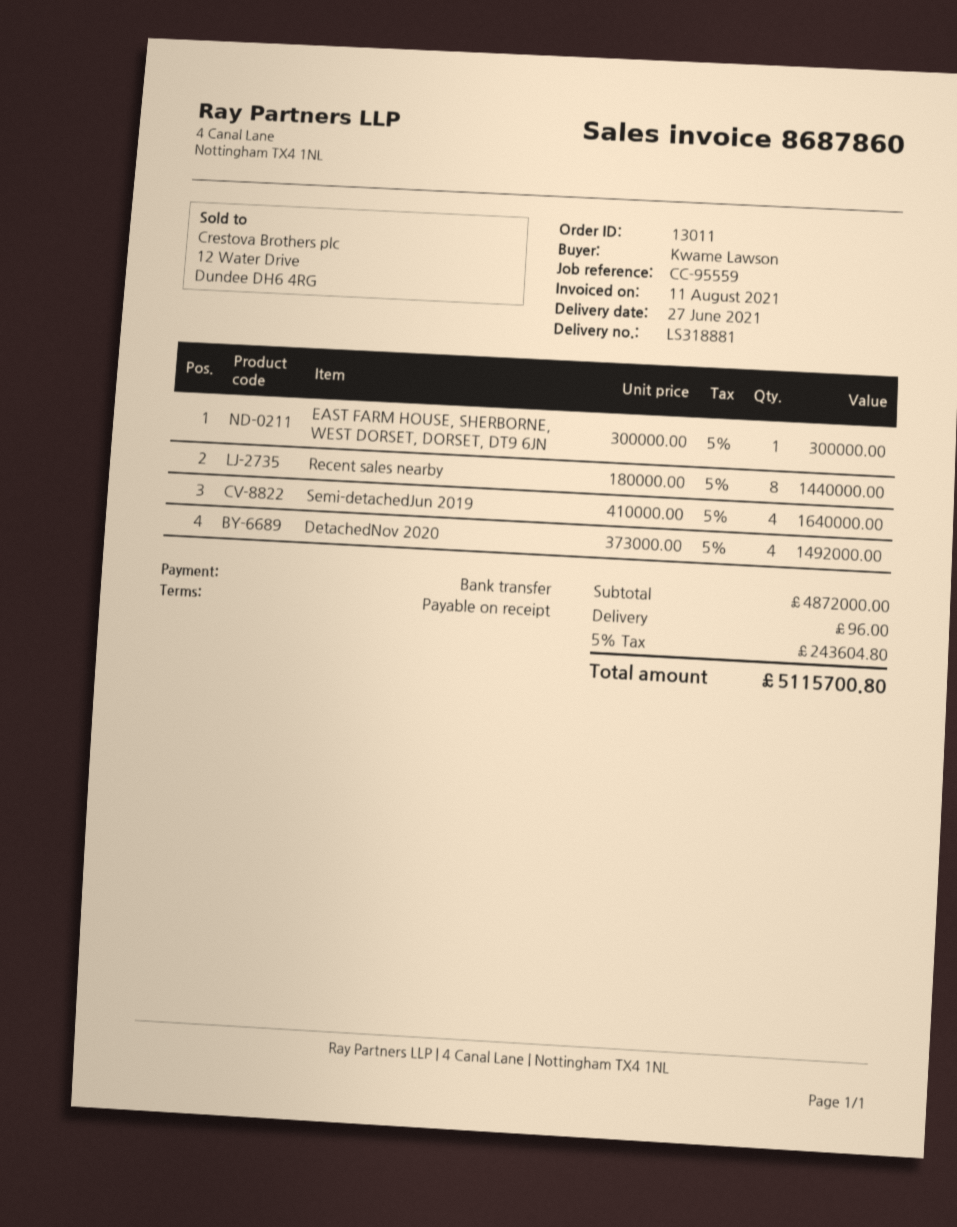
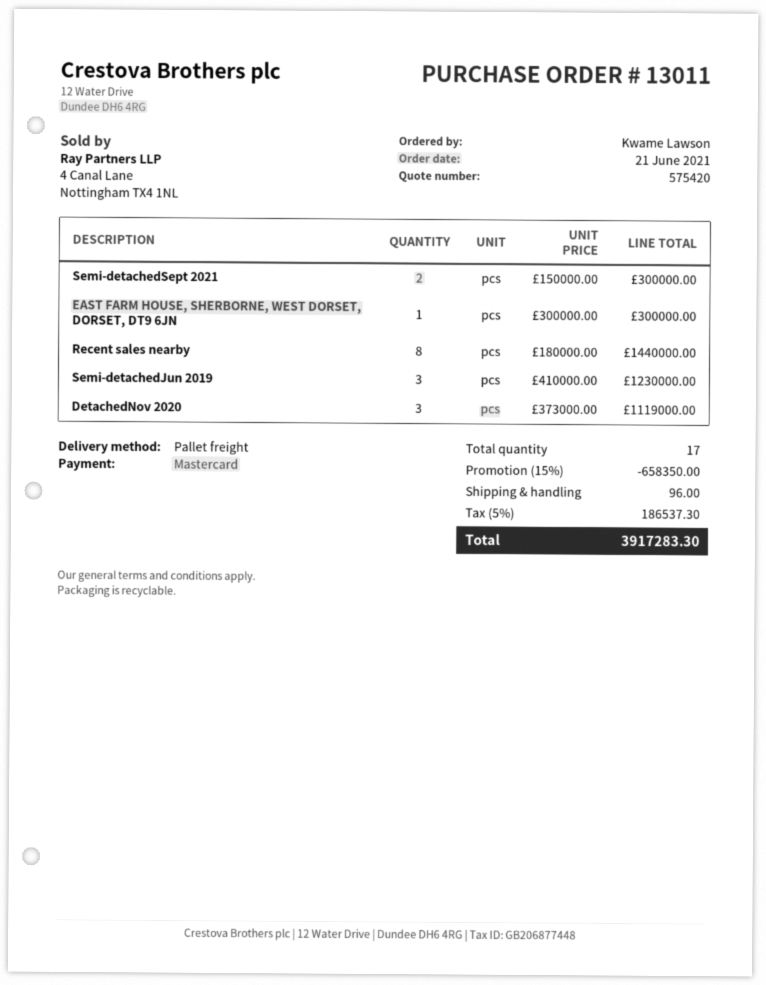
payment method: bank transfer -> Mastercard
Semi-detachedJun 2019: 4 x 410000.00 = 1640000.00 -> 3 x 410000.00 = 1230000.00
DetachedNov 2020: 4 x 373000.00 = 1492000.00 -> 3 x 373000.00 = 1119000.00
Semi-detachedSept 2021: none -> 2 x 150000.00 = 300000.00
discount: none -> 15% = 658350.00
tax: 5% = 243604.80 -> 5% = 186537.30
total: 5115700.80 -> 3917283.30

